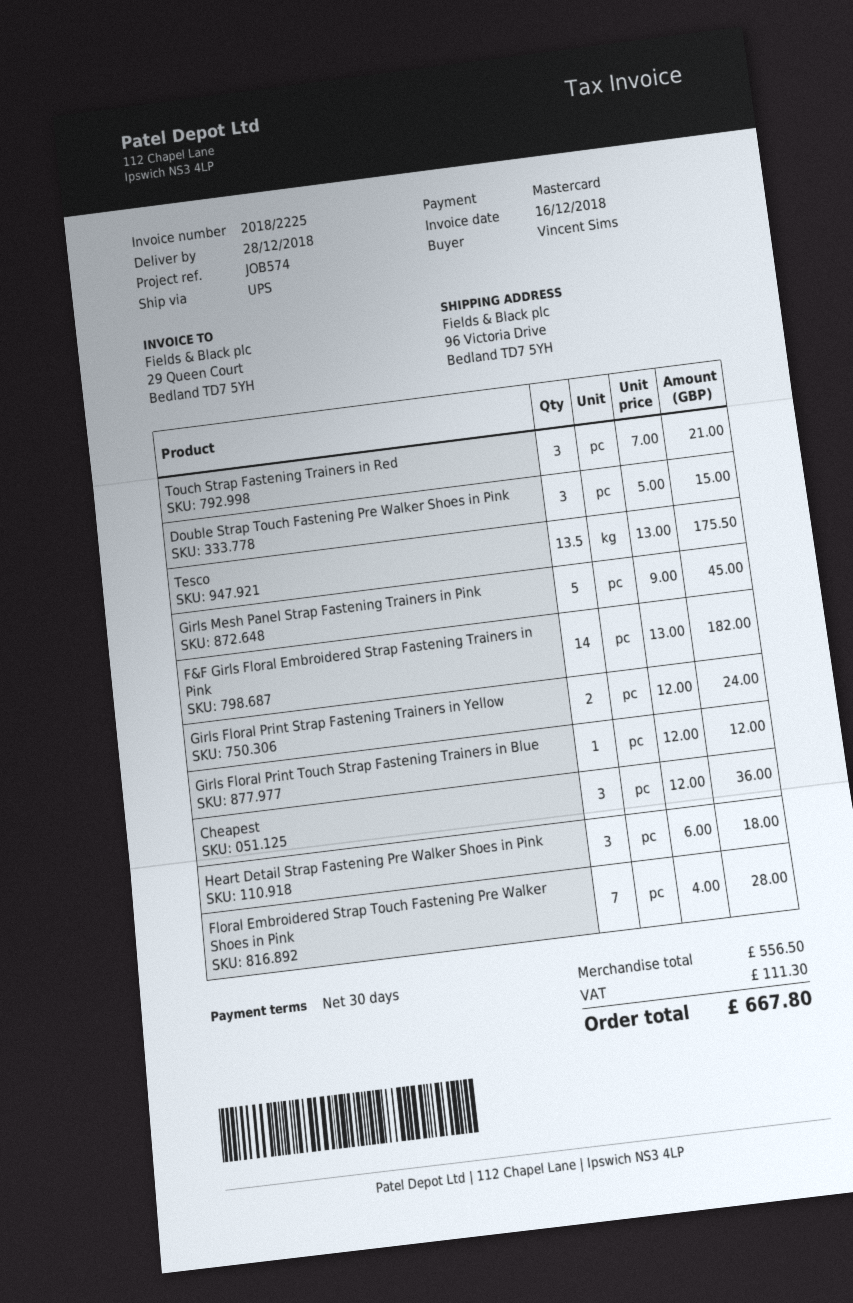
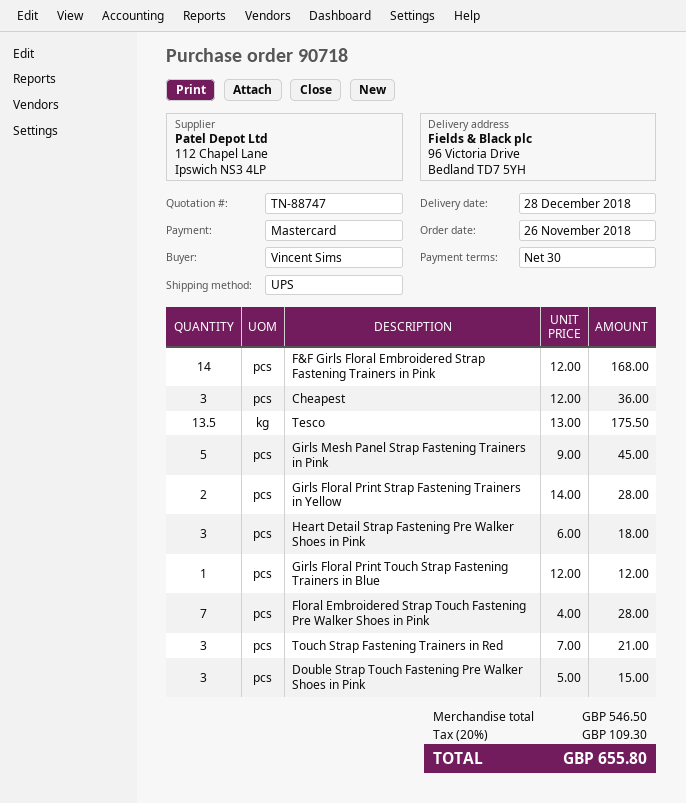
F&F Girls Floral Embroidered Strap Fastening Trainers in Pink: 14 x 13.00 = 182.00 -> 14 x 12.00 = 168.00
Girls Floral Print Strap Fastening Trainers in Yellow: 2 x 12.00 = 24.00 -> 2 x 14.00 = 28.00
subtotal: 556.50 -> 546.50
tax: 111.30 -> 109.30
total: 667.80 -> 655.80

